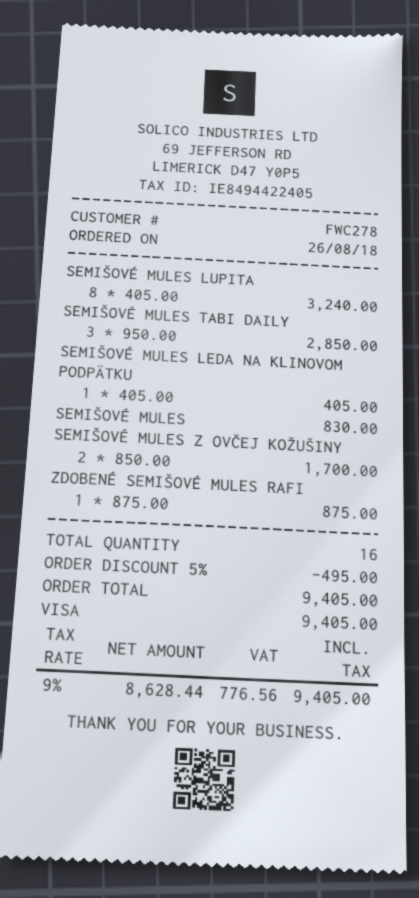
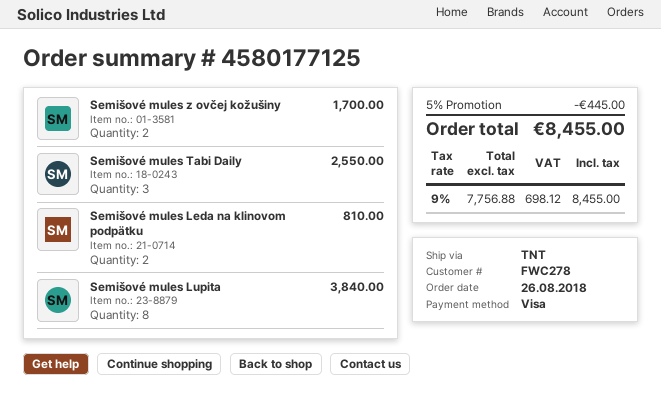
SEMIŠOVÉ MULES LUPITA: 8 for 3240.00 -> 8 for 3840.00
SEMIŠOVÉ MULES TABI DAILY: 3 for 2850.00 -> 3 for 2550.00
SEMIŠOVÉ MULES LEDA NA KLINOVOM PODPÄTKU: 1 for 405.00 -> 2 for 810.00
SEMIŠOVÉ MULES: 1 for 830.00 -> none
ZDOBENÉ SEMIŠOVÉ MULES RAFI: 1 for 875.00 -> none
discount: 5% = 495.00 -> 5% = 445.00
net: 8628.44 -> 7756.88
tax: 9% = 776.56 -> 9% = 698.12
total: 9405.00 -> 8455.00

